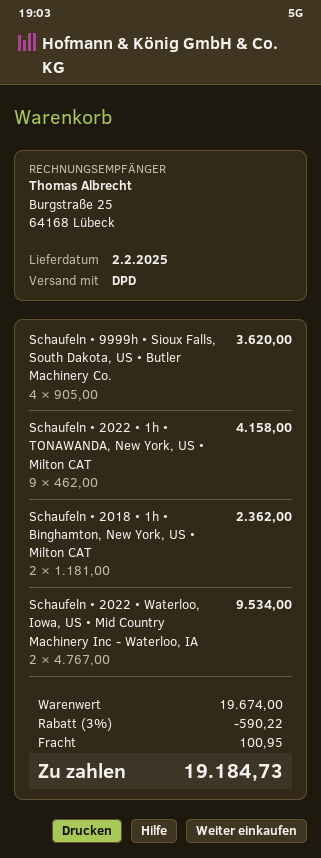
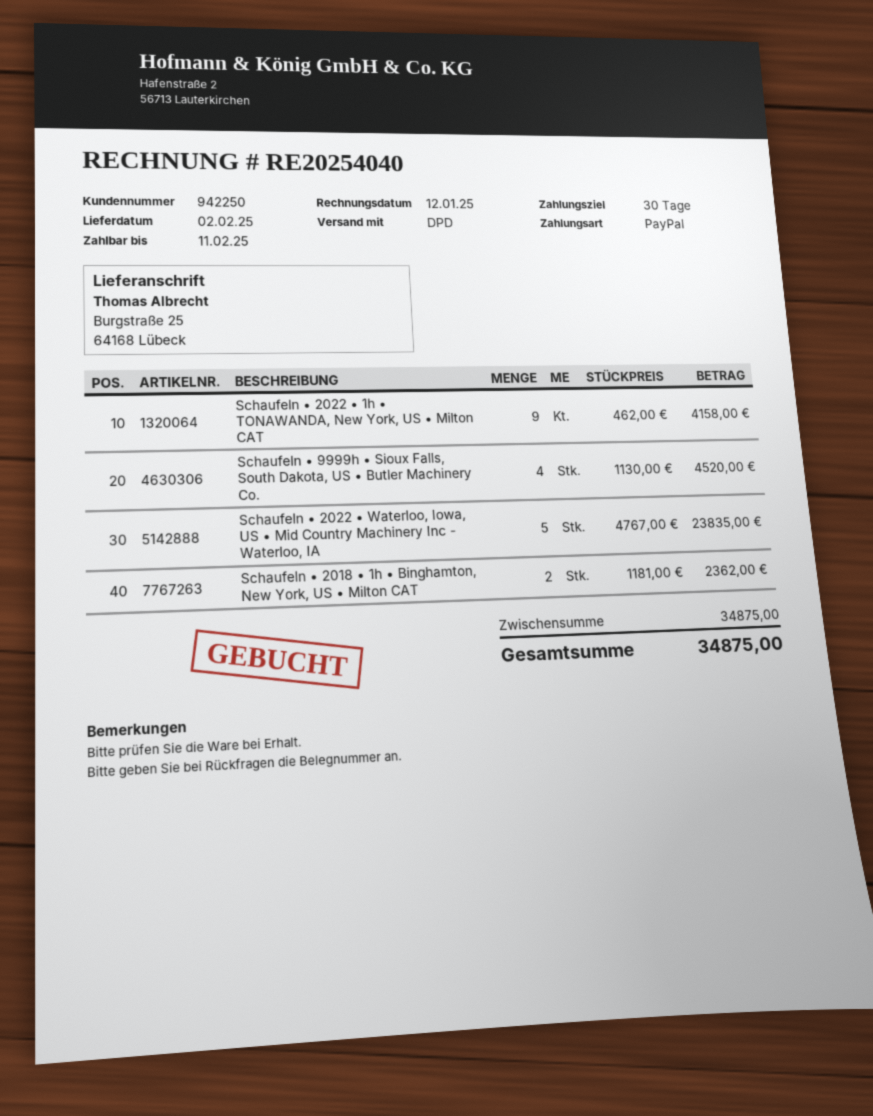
Schaufeln • 9999h • Sioux Falls, South Dakota, US • Butler Machinery Co.: 4 x 905.00 = 3620.00 -> 4 x 1130.00 = 4520.00
Schaufeln • 2022 • Waterloo, Iowa, US • Mid Country Machinery Inc - Waterloo, IA: 2 x 4767.00 = 9534.00 -> 5 x 4767.00 = 23835.00
subtotal: 19674.00 -> 34875.00
discount: 3% = 590.22 -> none
shipping: 100.95 -> none
total: 19184.73 -> 34875.00

